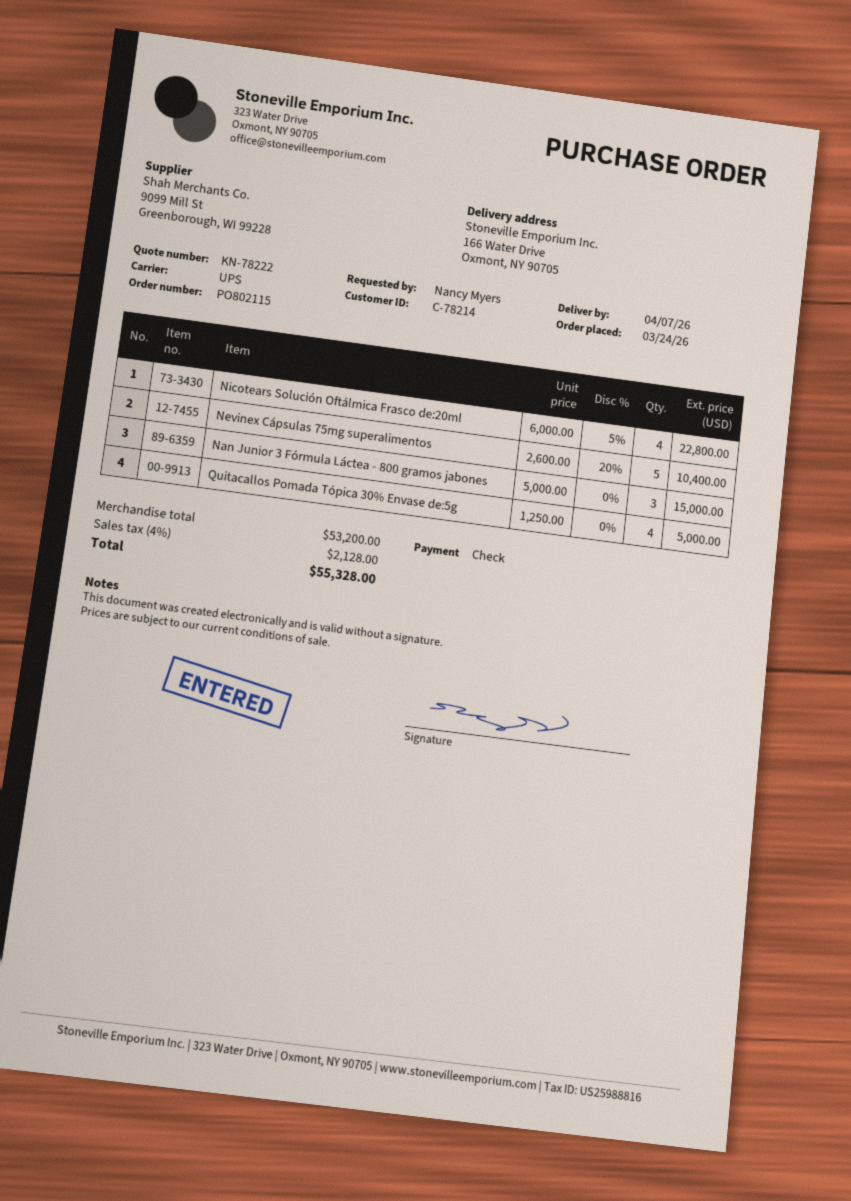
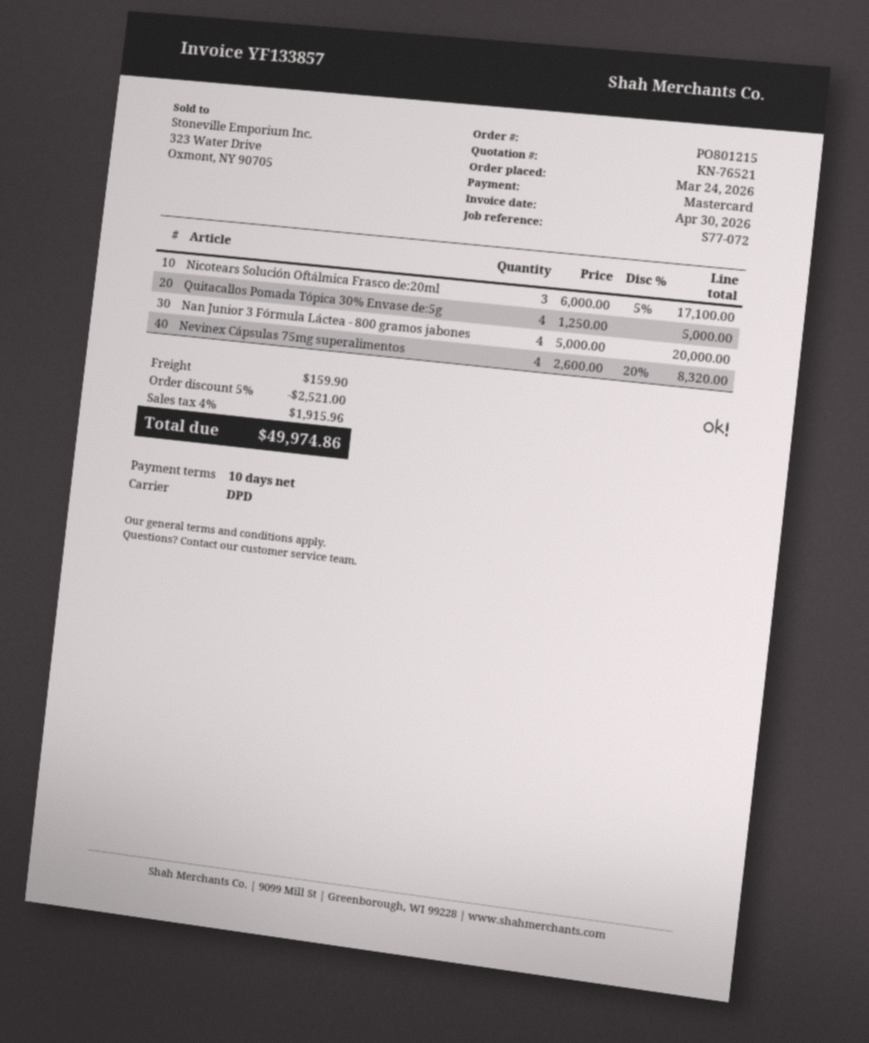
quote number: KN-78222 -> KN-76521
order number: PO802115 -> PO801215
payment method: cheque -> Mastercard
shipping method: UPS -> DPD
Nicotears Solución Oftálmica Frasco de:20ml: 4 x 6000.00 - 5% = 22800.00 -> 3 x 6000.00 - 5% = 17100.00
Nevinex Cápsulas 75mg superalimentos: 5 x 2600.00 - 20% = 10400.00 -> 4 x 2600.00 - 20% = 8320.00
Nan Junior 3 Fórmula Láctea - 800 gramos jabones: 3 x 5000.00 = 15000.00 -> 4 x 5000.00 = 20000.00
discount: none -> 5% = 2521.00
shipping: none -> 159.90
tax: 4% = 2128.00 -> 4% = 1915.96
total: 55328.00 -> 49974.86

